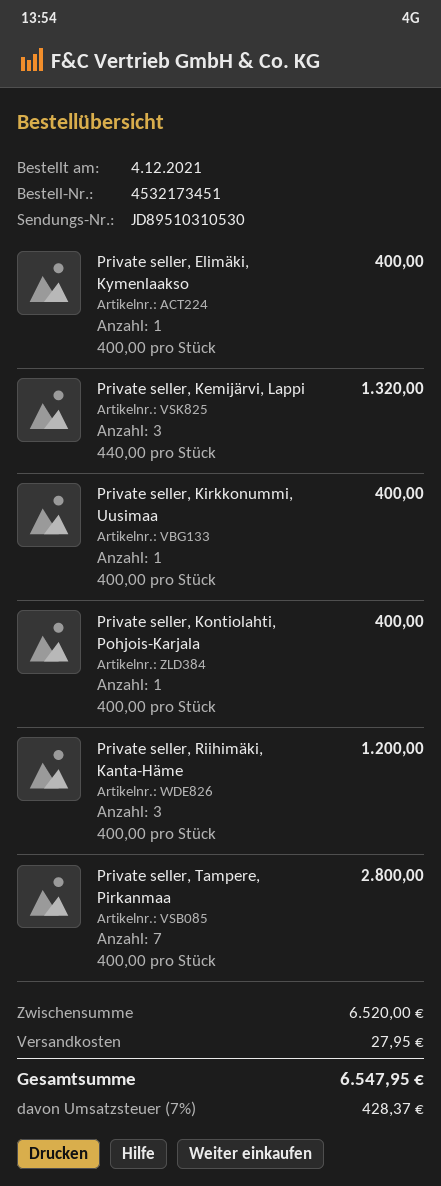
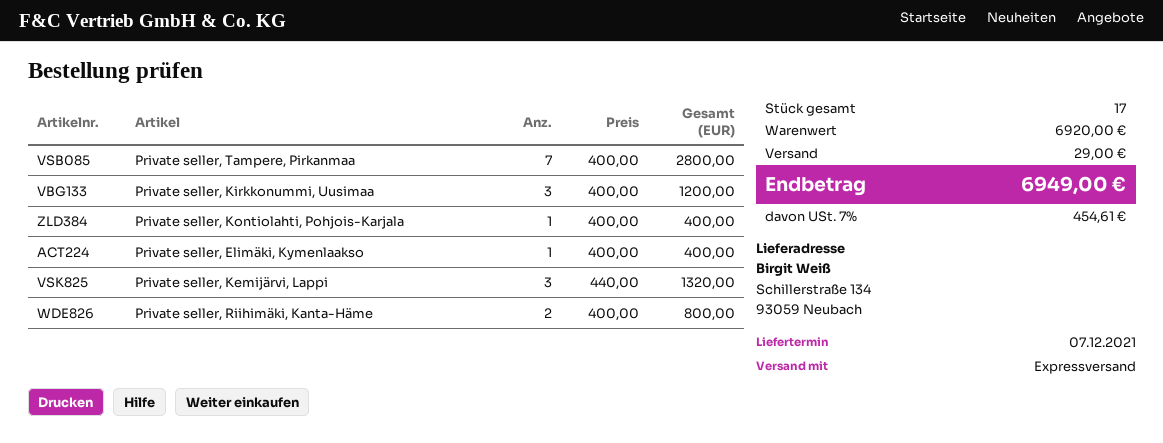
Private seller, Kirkkonummi, Uusimaa: 1 x 400.00 = 400.00 -> 3 x 400.00 = 1200.00
Private seller, Riihimäki, Kanta-Häme: 3 x 400.00 = 1200.00 -> 2 x 400.00 = 800.00
subtotal: 6520.00 -> 6920.00
shipping: 27.95 -> 29.00
tax: 7% = 428.37 -> 7% = 454.61
total: 6547.95 -> 6949.00

